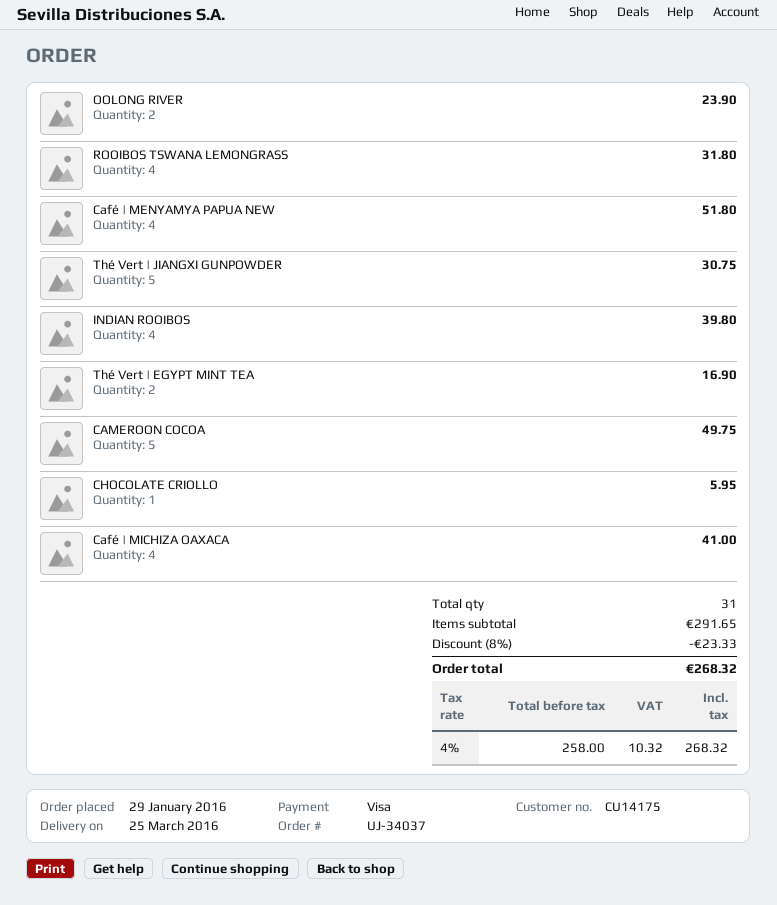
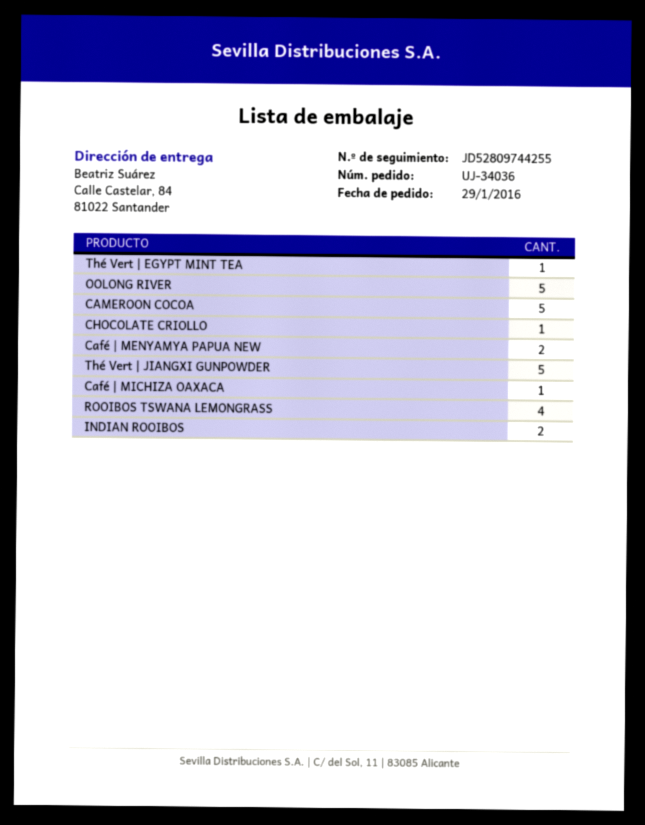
order number: UJ-34037 -> UJ-34036
OOLONG RIVER: 2 -> 5
Café | MENYAMYA PAPUA NEW: 4 -> 2
INDIAN ROOIBOS: 4 -> 2
Thé Vert | EGYPT MINT TEA: 2 -> 1
Café | MICHIZA OAXACA: 4 -> 1

